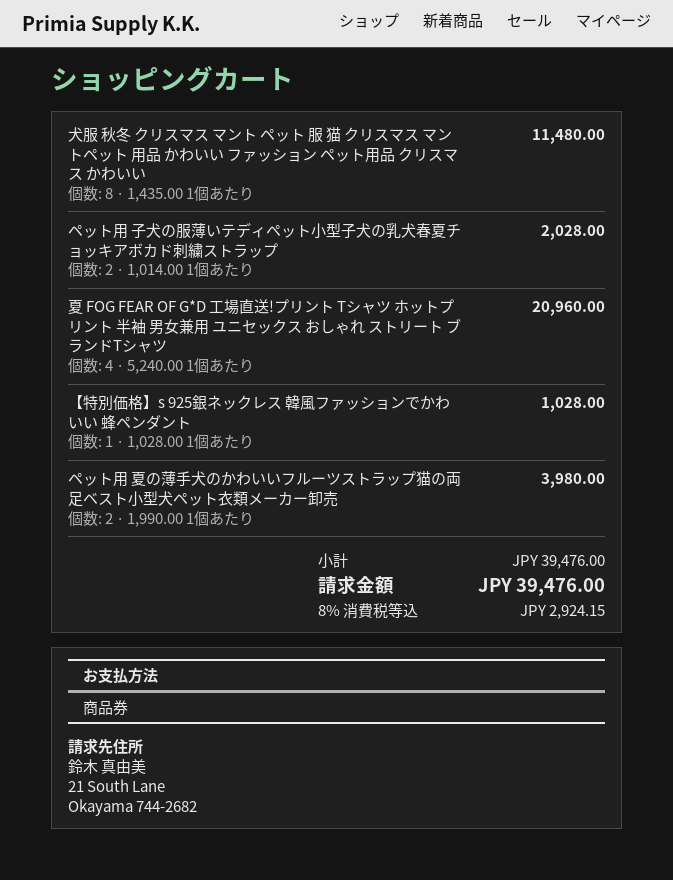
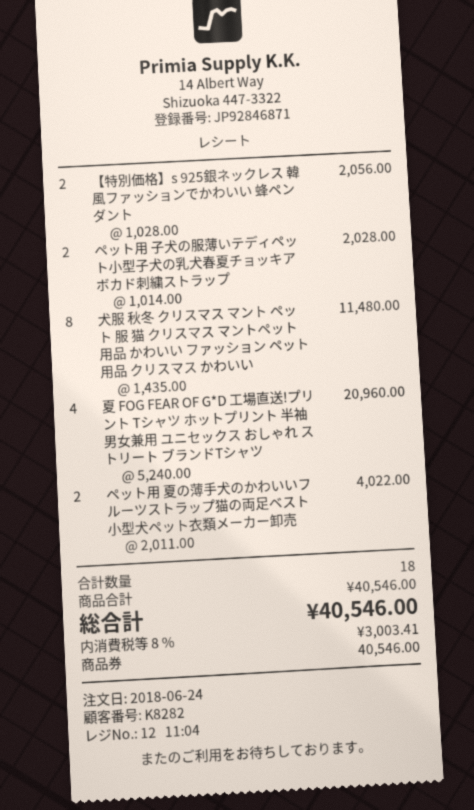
【特別価格】s 925銀ネックレス 韓風ファッションでかわいい 蜂ペンダント: 1 x 1028.00 = 1028.00 -> 2 x 1028.00 = 2056.00
ペット用 夏の薄手犬のかわいいフルーツストラップ猫の両足ベスト小型犬ペット衣類メーカー卸売: 2 x 1990.00 = 3980.00 -> 2 x 2011.00 = 4022.00
subtotal: 39476.00 -> 40546.00
tax: 8% = 2924.15 -> 8% = 3003.41
total: 39476.00 -> 40546.00

